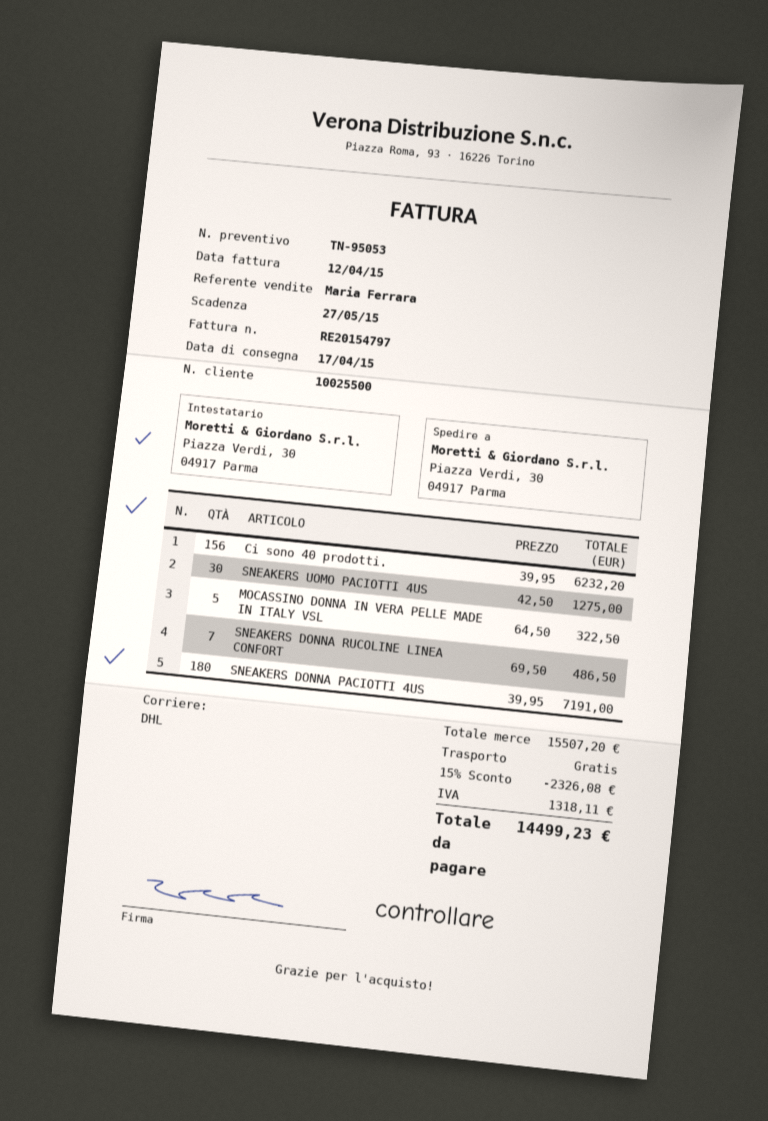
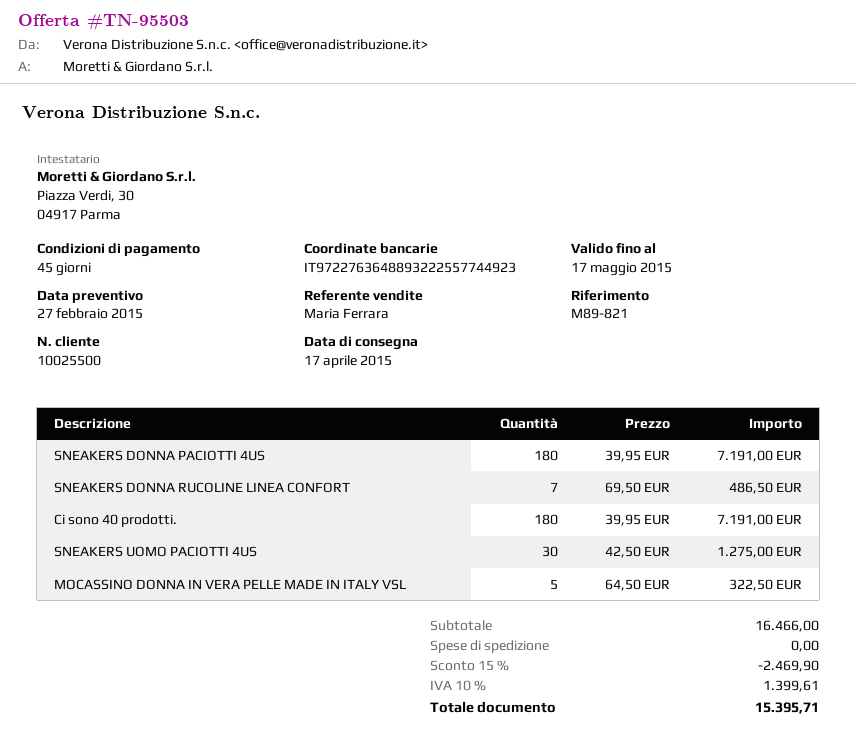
quote number: TN-95053 -> TN-95503
Ci sono 40 prodotti.: 156 x 39.95 = 6232.20 -> 180 x 39.95 = 7191.00
subtotal: 15507.20 -> 16466.00
discount: 15% = 2326.08 -> 15% = 2469.90
tax: 1318.11 -> 1399.61
total: 14499.23 -> 15395.71

